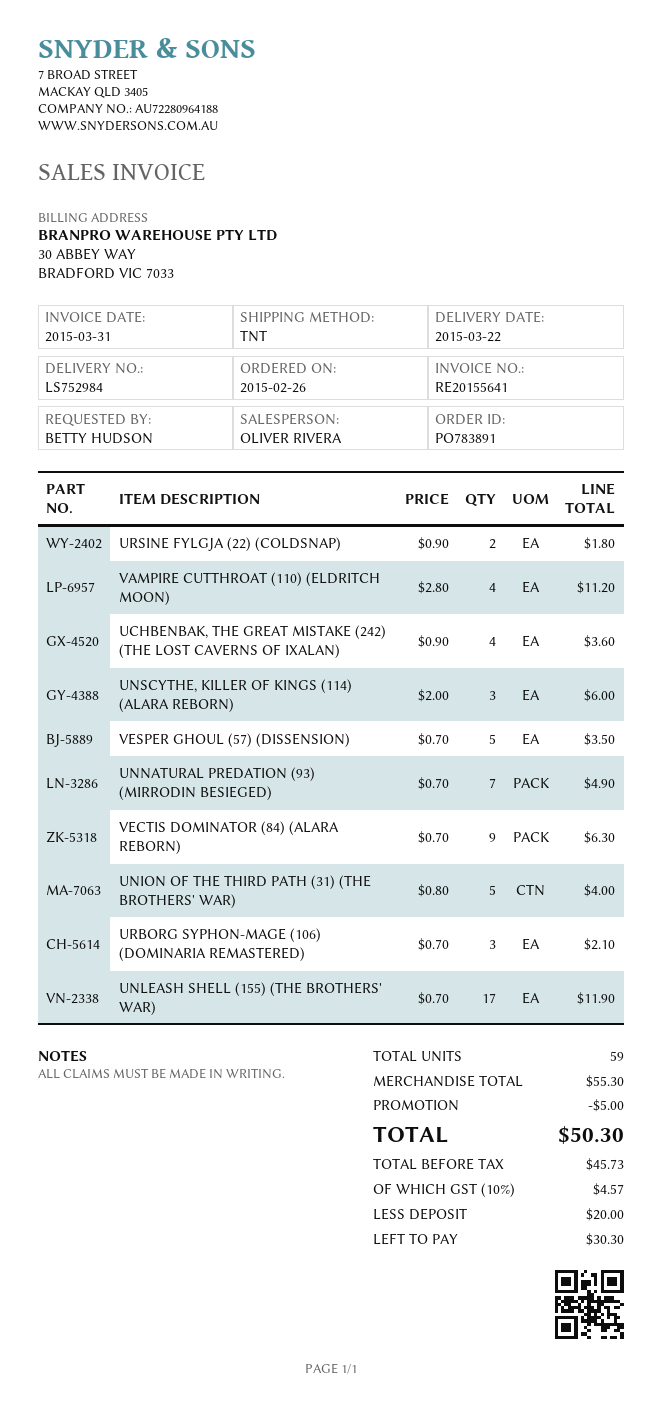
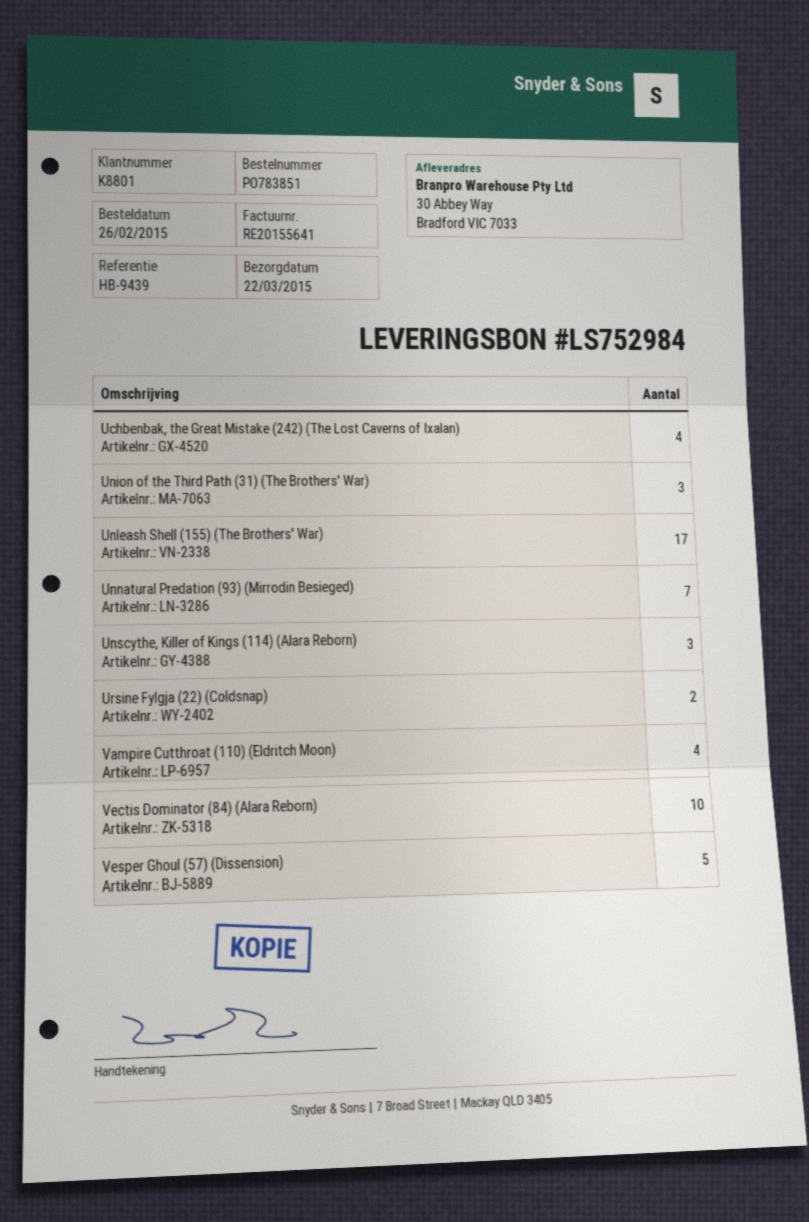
order number: PO783891 -> PO783851
VECTIS DOMINATOR (84) (ALARA REBORN): 9 -> 10
UNION OF THE THIRD PATH (31) (THE BROTHERS' WAR): 5 -> 3
URBORG SYPHON-MAGE (106) (DOMINARIA REMASTERED): 3 -> none

